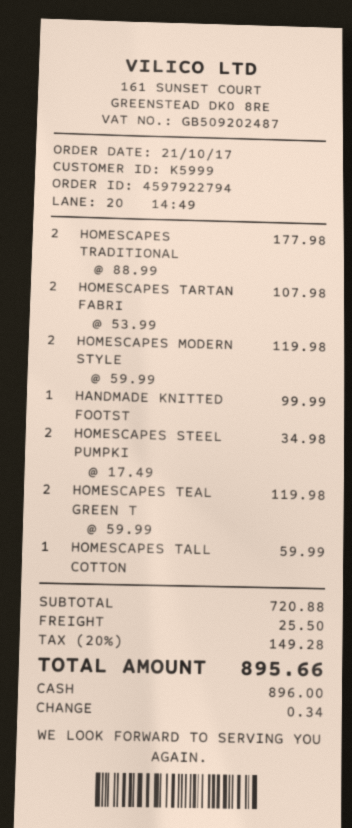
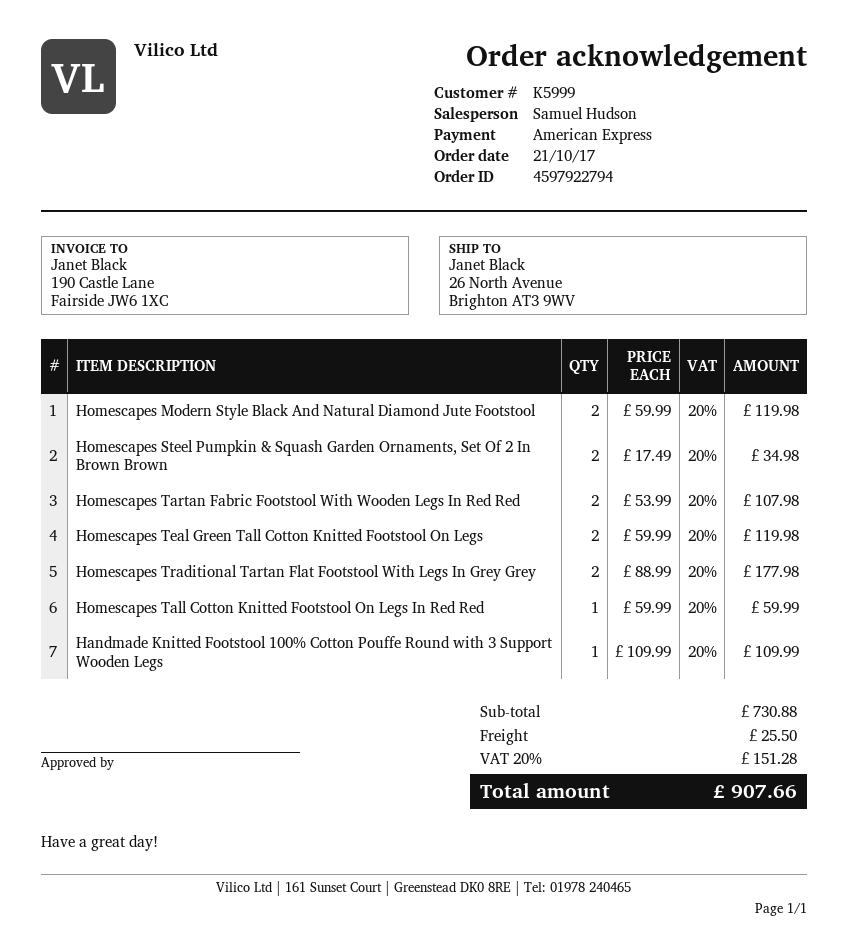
payment method: cash -> American Express
HANDMADE KNITTED FOOTST: 1 x 99.99 = 99.99 -> 1 x 109.99 = 109.99
subtotal: 720.88 -> 730.88
tax: 20% = 149.28 -> 20% = 151.28
total: 895.66 -> 907.66

